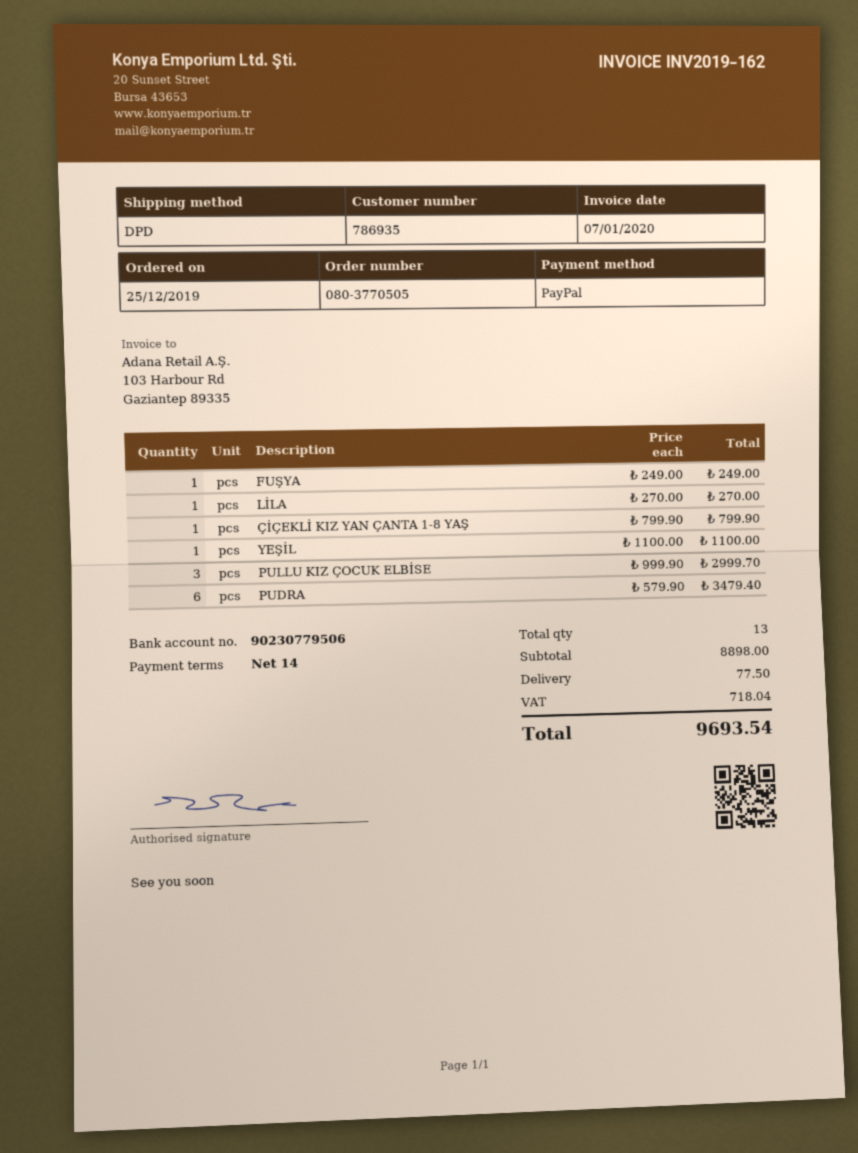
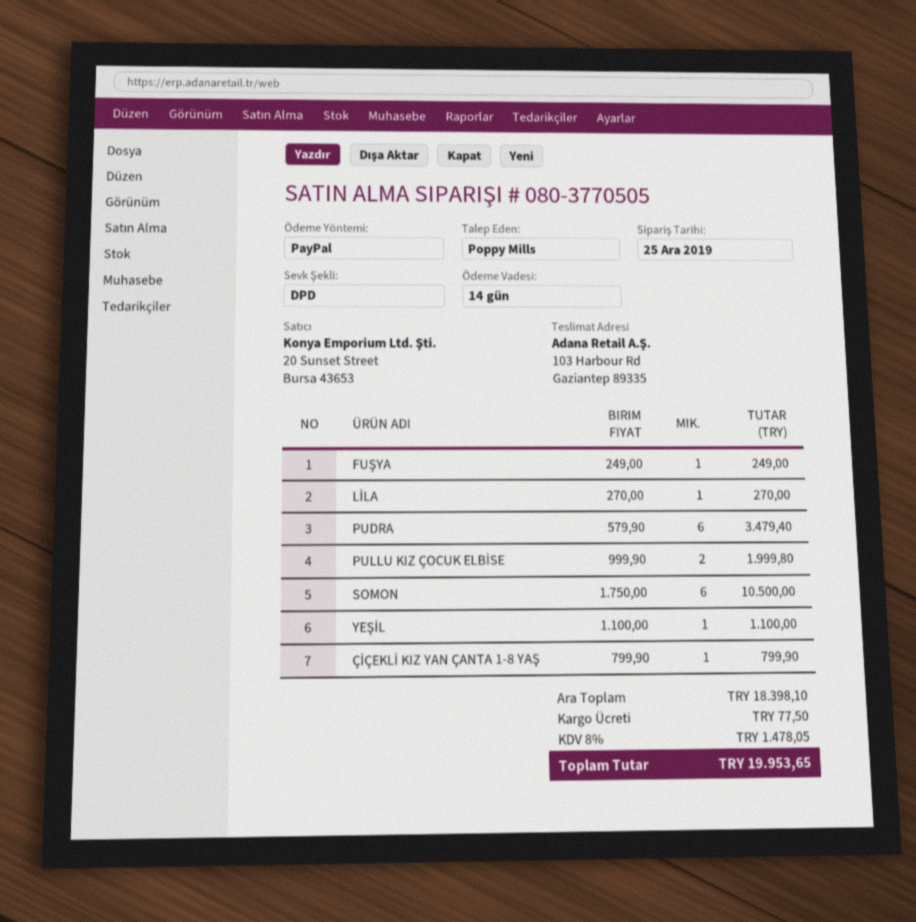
PULLU KIZ ÇOCUK ELBİSE: 3 x 999.90 = 2999.70 -> 2 x 999.90 = 1999.80
SOMON: none -> 6 x 1750.00 = 10500.00
subtotal: 8898.00 -> 18398.10
tax: 718.04 -> 1478.05
total: 9693.54 -> 19953.65

